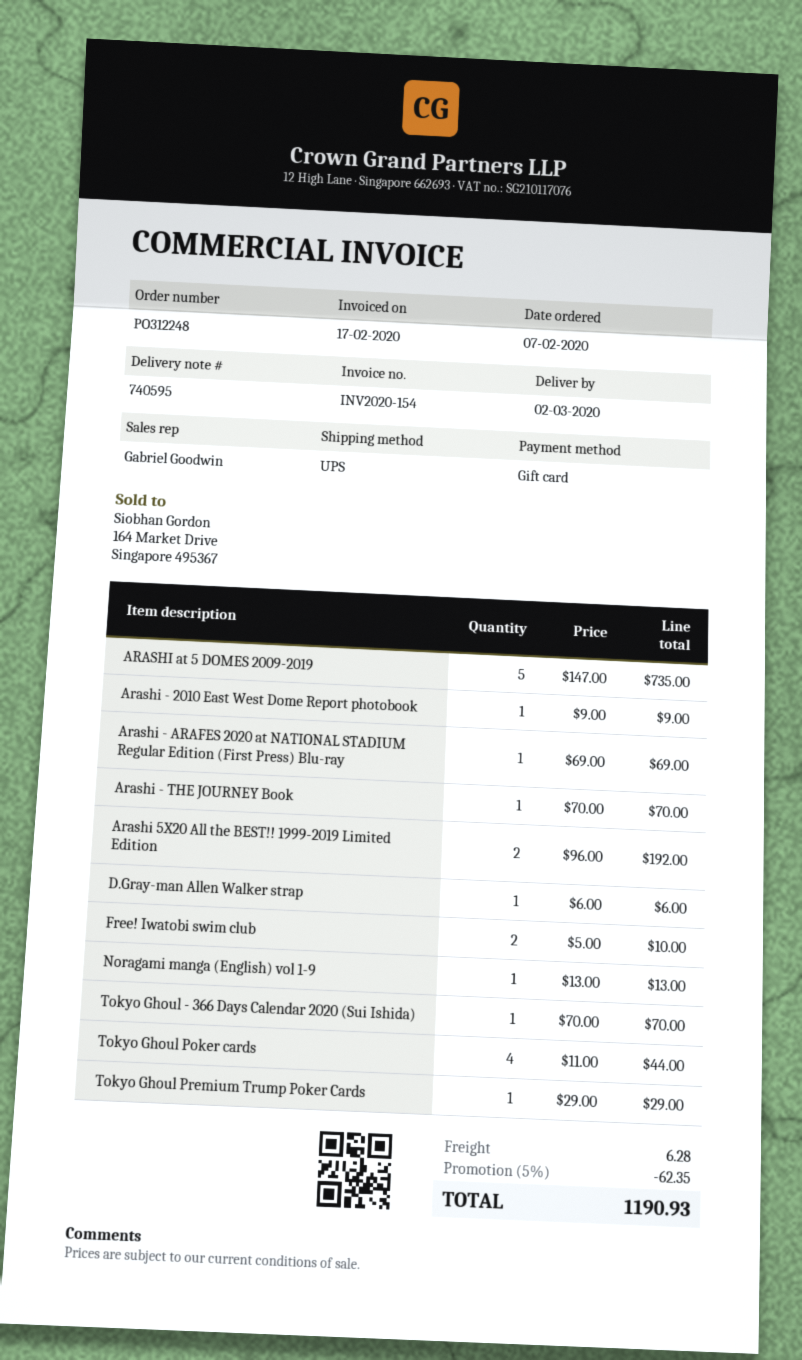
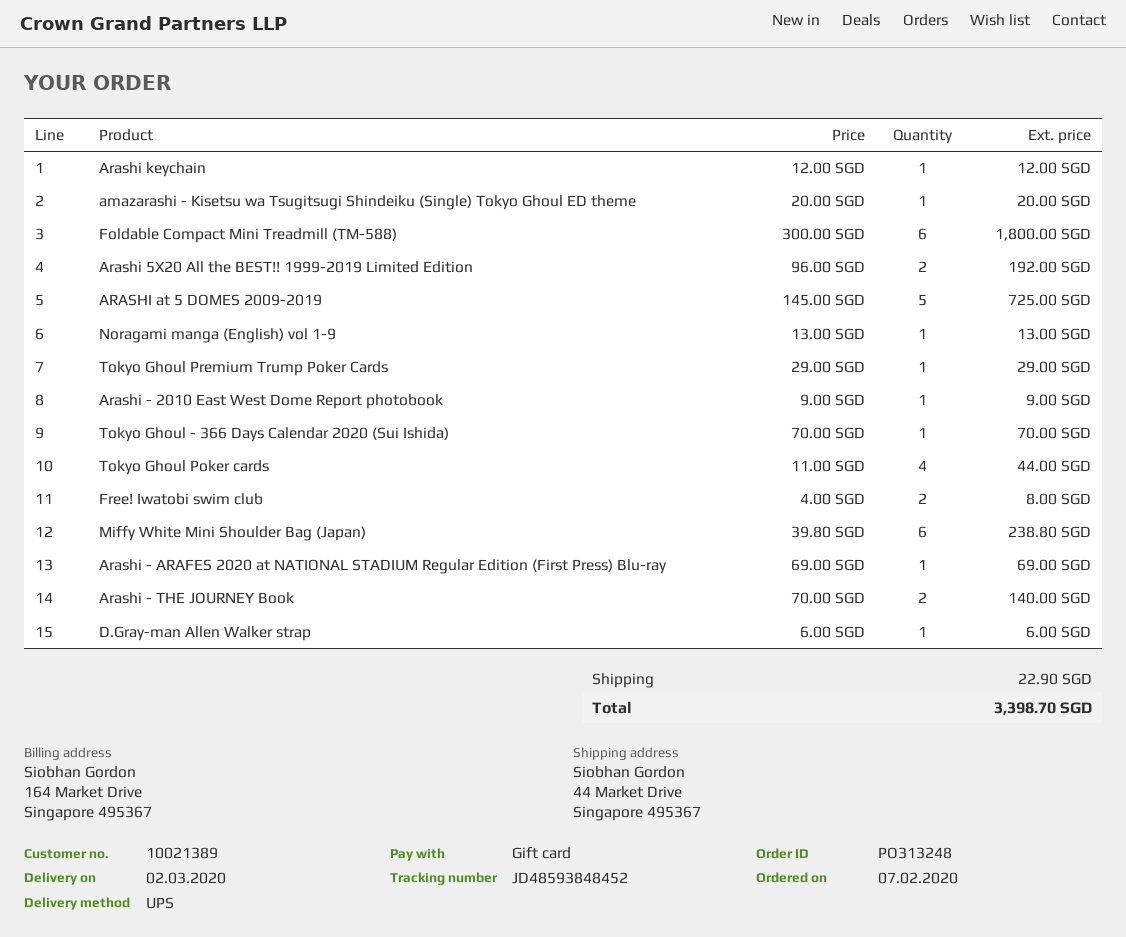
order number: PO312248 -> PO313248
ARASHI at 5 DOMES 2009-2019: 5 x 147.00 = 735.00 -> 5 x 145.00 = 725.00
Arashi - THE JOURNEY Book: 1 x 70.00 = 70.00 -> 2 x 70.00 = 140.00
Free! Iwatobi swim club: 2 x 5.00 = 10.00 -> 2 x 4.00 = 8.00
Arashi keychain: none -> 1 x 12.00 = 12.00
amazarashi - Kisetsu wa Tsugitsugi Shindeiku (Single) Tokyo Ghoul ED theme: none -> 1 x 20.00 = 20.00
Foldable Compact Mini Treadmill (TM-588): none -> 6 x 300.00 = 1800.00
Miffy White Mini Shoulder Bag (Japan): none -> 6 x 39.80 = 238.80
discount: 5% = 62.35 -> none
shipping: 6.28 -> 22.90
total: 1190.93 -> 3398.70

